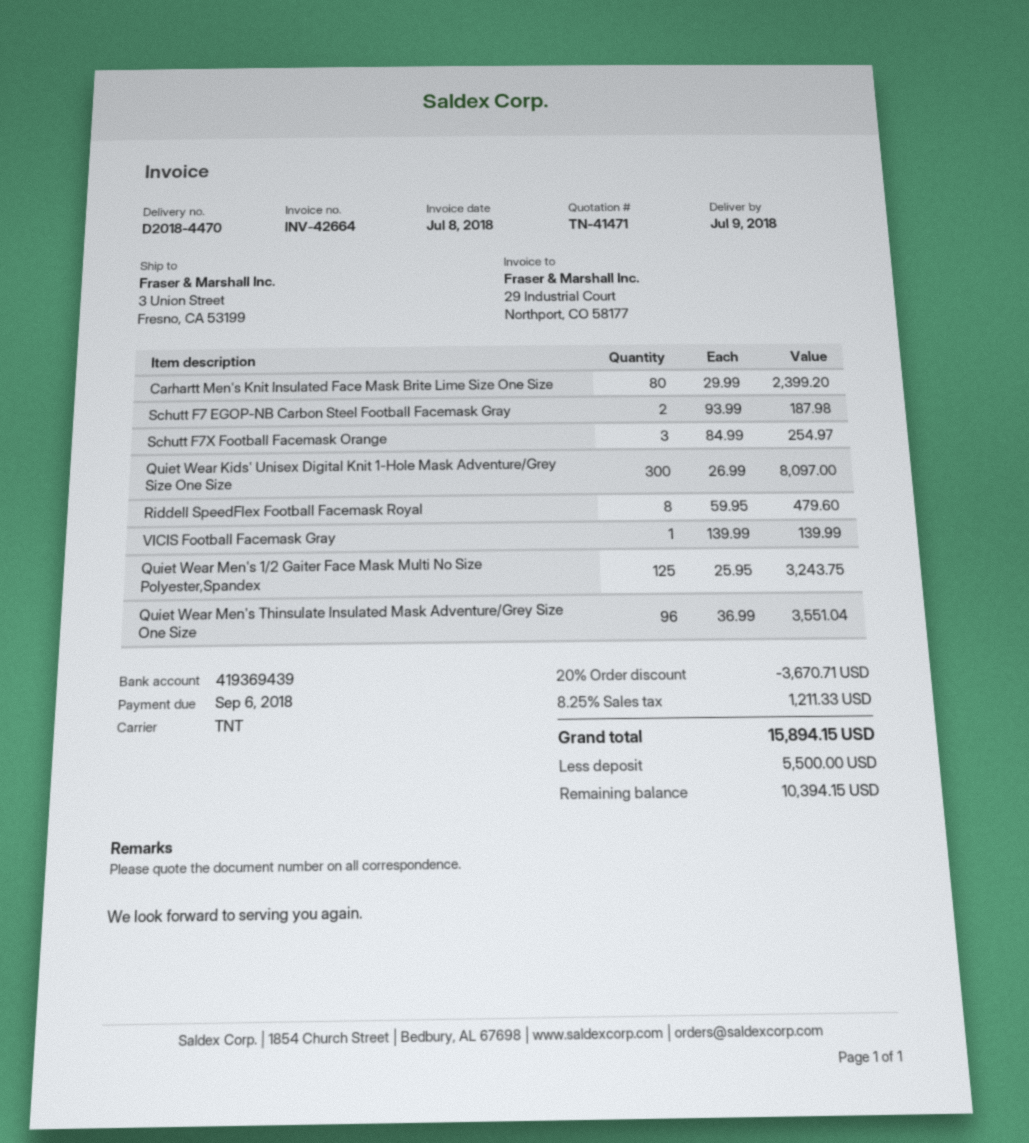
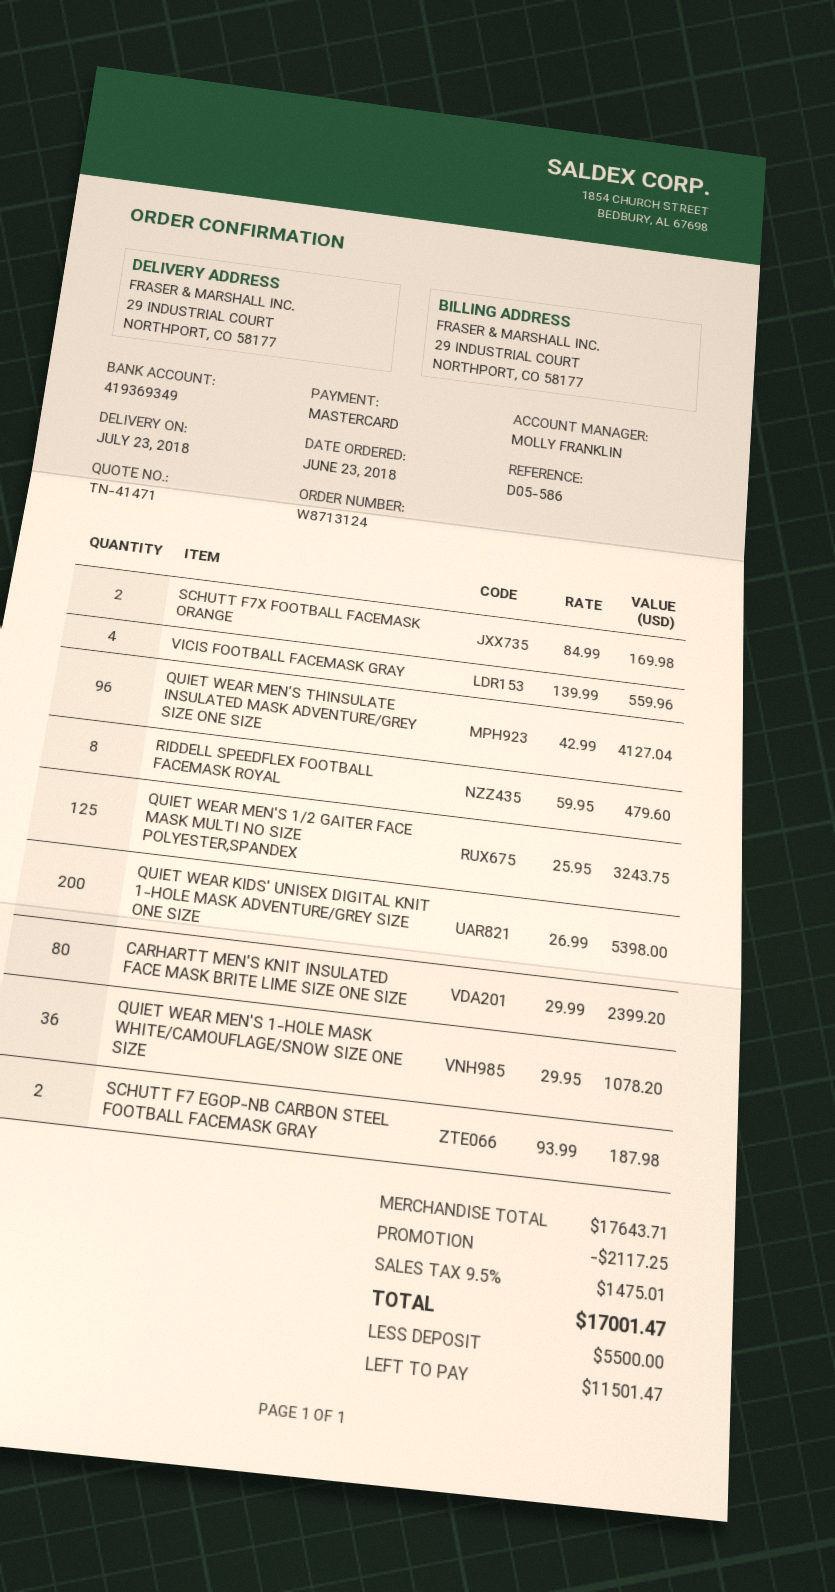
delivery date: 2018-07-09 -> 2018-07-23
bank account: 419369439 -> 419369349
ship to: 3 Union Street, Fresno, CA 53199 -> 29 INDUSTRIAL COURT, NORTHPORT, CO 58177
Schutt F7X Football Facemask Orange: 3 x 84.99 = 254.97 -> 2 x 84.99 = 169.98
Quiet Wear Kids' Unisex Digital Knit 1-Hole Mask Adventure/Grey Size One Size: 300 x 26.99 = 8097.00 -> 200 x 26.99 = 5398.00
VICIS Football Facemask Gray: 1 x 139.99 = 139.99 -> 4 x 139.99 = 559.96
Quiet Wear Men's Thinsulate Insulated Mask Adventure/Grey Size One Size: 96 x 36.99 = 3551.04 -> 96 x 42.99 = 4127.04
QUIET WEAR MEN'S 1-HOLE MASK WHITE/CAMOUFLAGE/SNOW SIZE ONE SIZE: none -> 36 x 29.95 = 1078.20
discount: 3670.71 -> 2117.25
tax: 8.25% = 1211.33 -> 9.5% = 1475.01
total: 15894.15 -> 17001.47
balance: 10394.15 -> 11501.47

